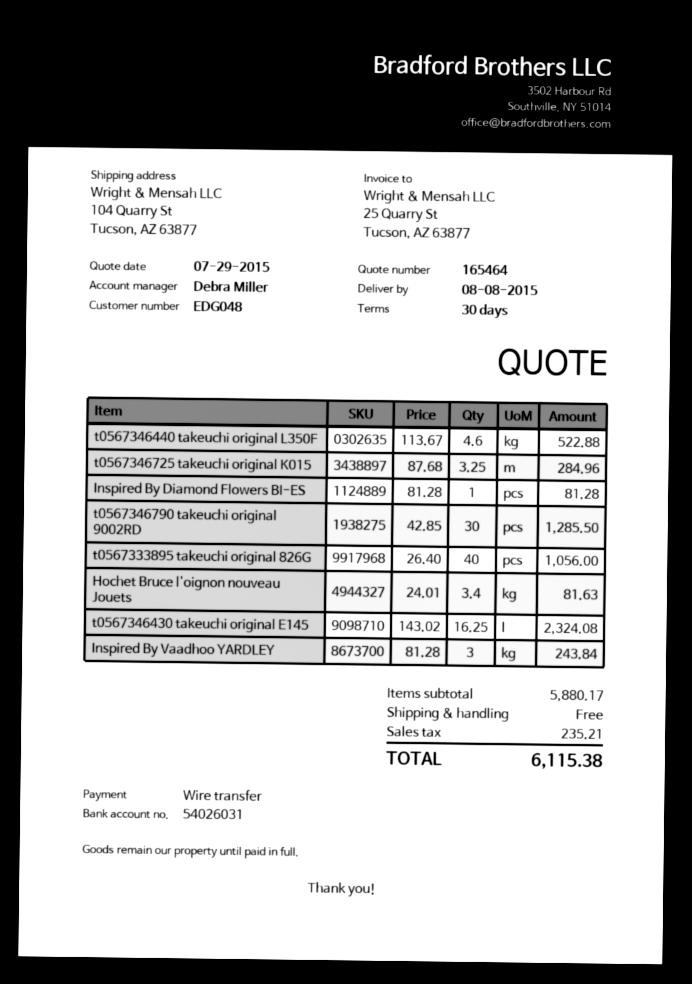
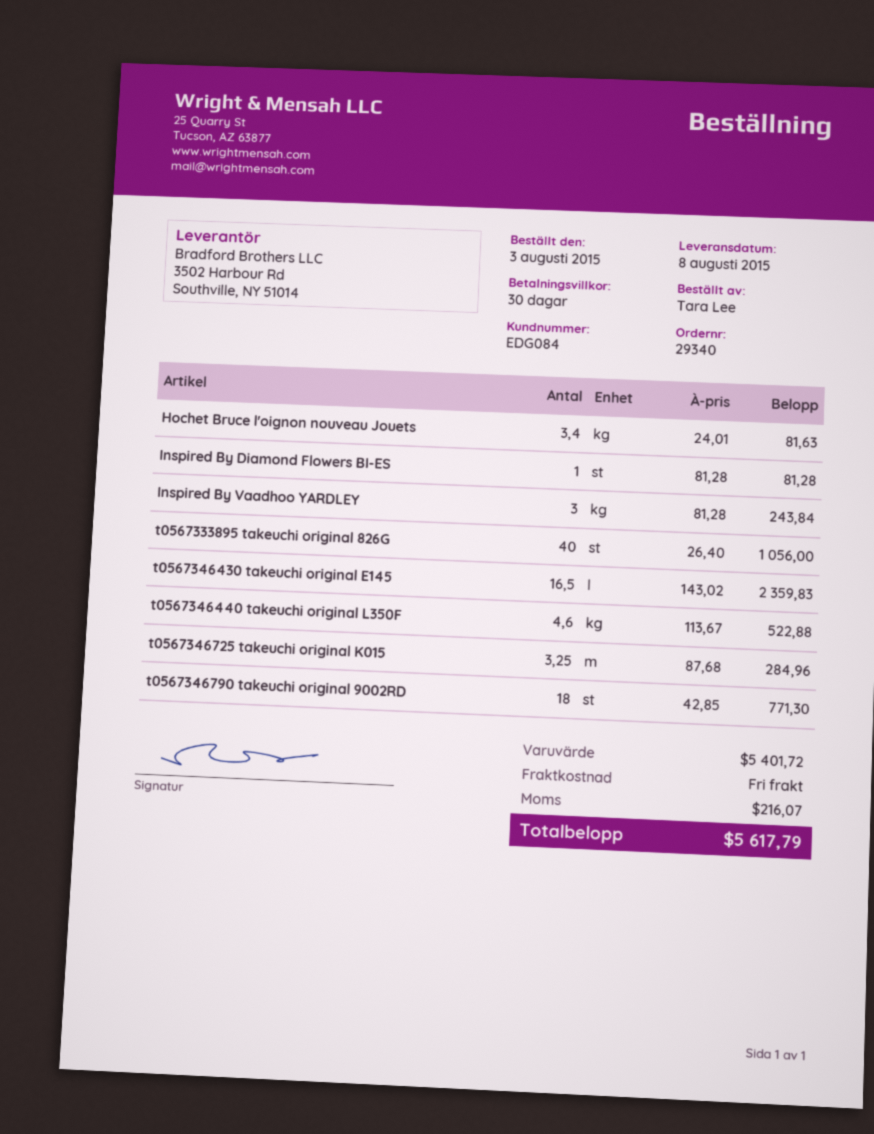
customer number: EDG048 -> EDG084
t0567346790 takeuchi original 9002RD: 30 x 42.85 = 1285.50 -> 18 x 42.85 = 771.30
t0567346430 takeuchi original E145: 16.25 x 143.02 = 2324.08 -> 16.5 x 143.02 = 2359.83
subtotal: 5880.17 -> 5401.72
tax: 235.21 -> 216.07
total: 6115.38 -> 5617.79

